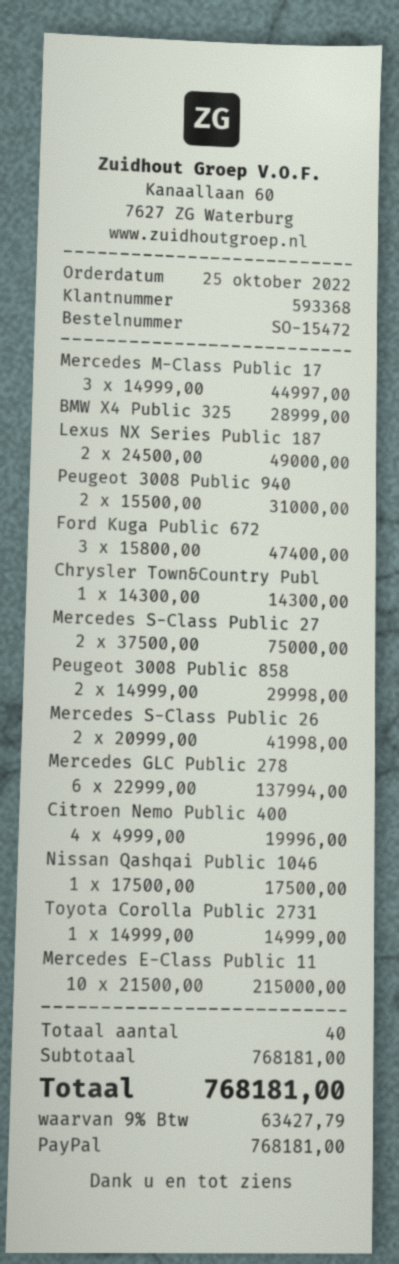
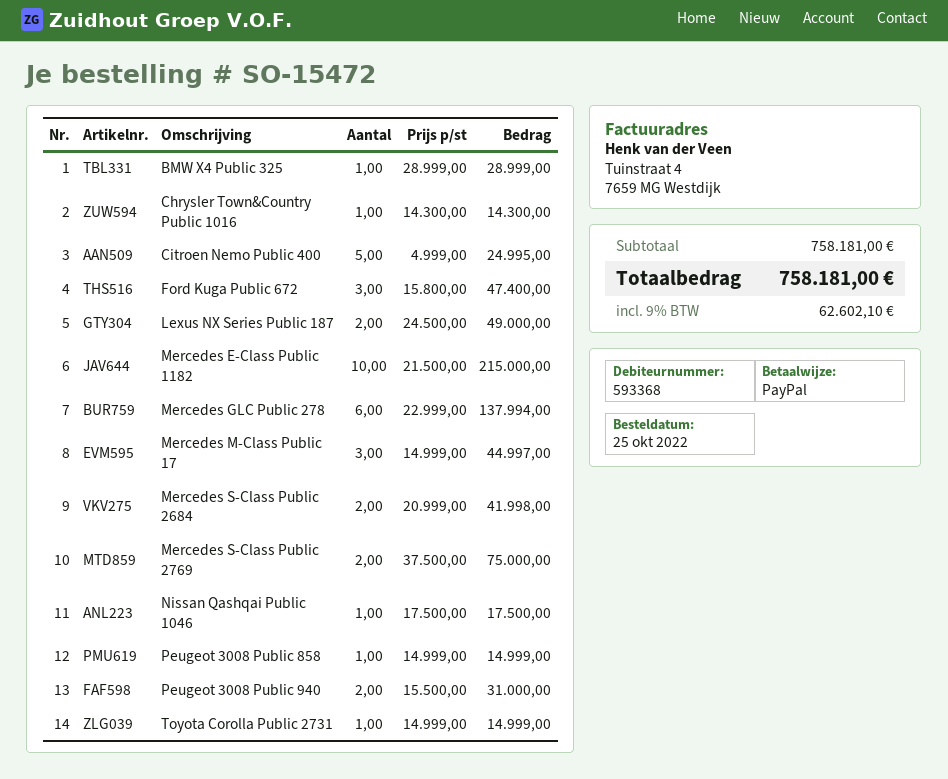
Peugeot 3008 Public 858: 2 x 14999.00 = 29998.00 -> 1 x 14999.00 = 14999.00
Citroen Nemo Public 400: 4 x 4999.00 = 19996.00 -> 5 x 4999.00 = 24995.00
subtotal: 768181.00 -> 758181.00
tax: 9% = 63427.79 -> 9% = 62602.10
total: 768181.00 -> 758181.00

